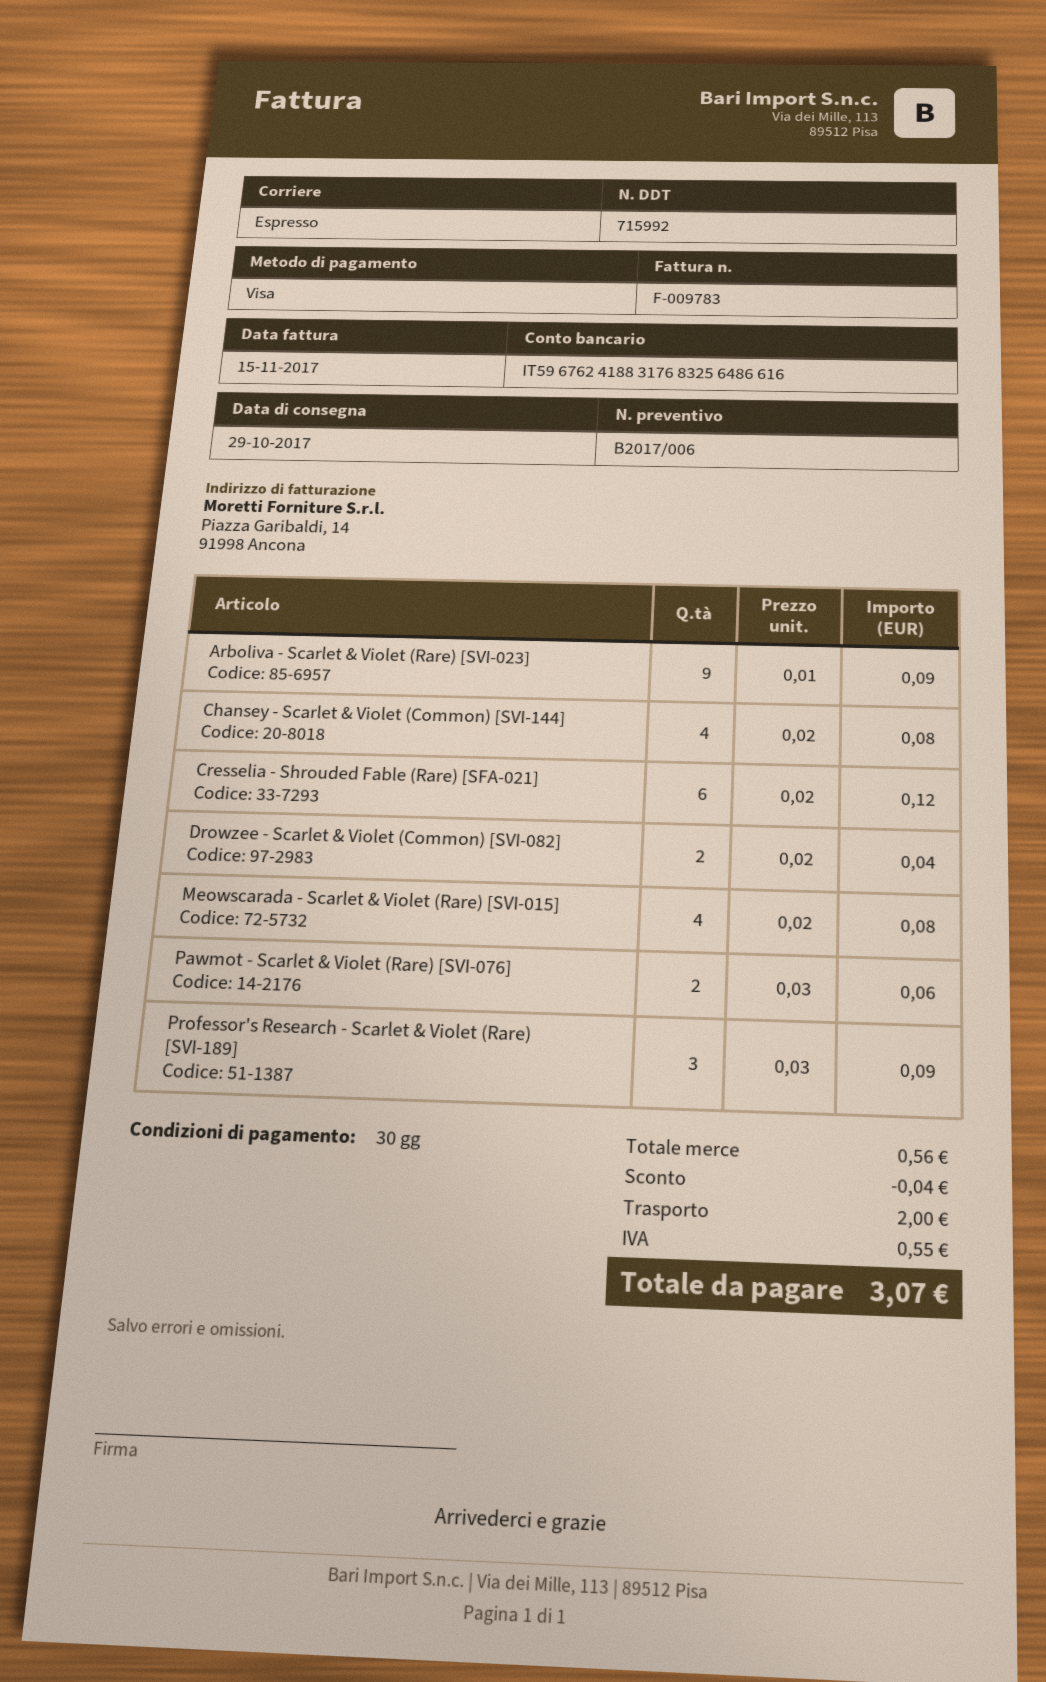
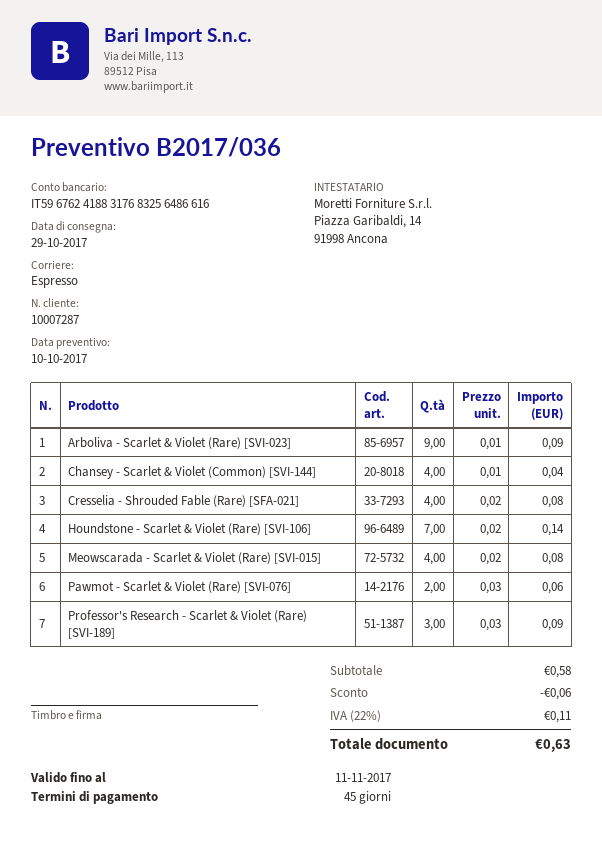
quote number: B2017/006 -> B2017/036
payment terms: 30 days -> 45 days
Chansey - Scarlet & Violet (Common) [SVI-144]: 4 x 0.02 = 0.08 -> 4 x 0.01 = 0.04
Cresselia - Shrouded Fable (Rare) [SFA-021]: 6 x 0.02 = 0.12 -> 4 x 0.02 = 0.08
Drowzee - Scarlet & Violet (Common) [SVI-082]: 2 x 0.02 = 0.04 -> none
Houndstone - Scarlet & Violet (Rare) [SVI-106]: none -> 7 x 0.02 = 0.14
subtotal: 0.56 -> 0.58
discount: 0.04 -> 0.06
shipping: 2.00 -> none
tax: 0.55 -> 0.11
total: 3.07 -> 0.63

